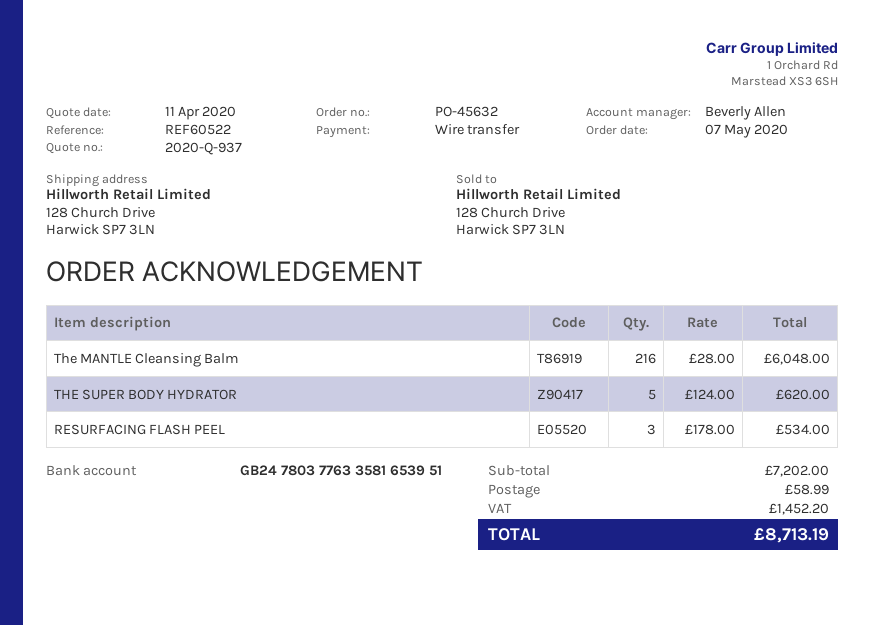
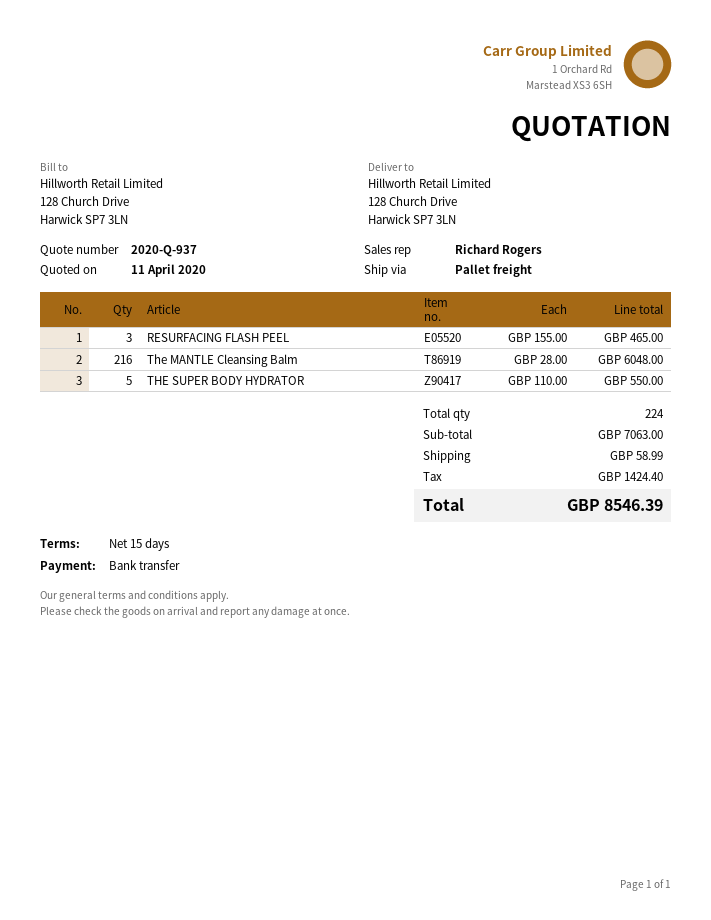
sales rep: Beverly Allen -> Richard Rogers
THE SUPER BODY HYDRATOR: 5 x 124.00 = 620.00 -> 5 x 110.00 = 550.00
RESURFACING FLASH PEEL: 3 x 178.00 = 534.00 -> 3 x 155.00 = 465.00
subtotal: 7202.00 -> 7063.00
tax: 1452.20 -> 1424.40
total: 8713.19 -> 8546.39

